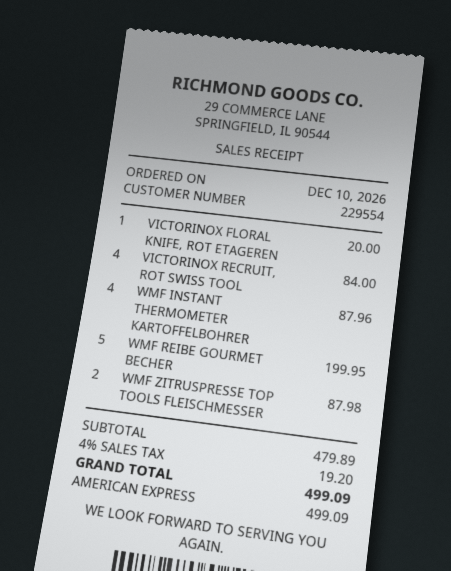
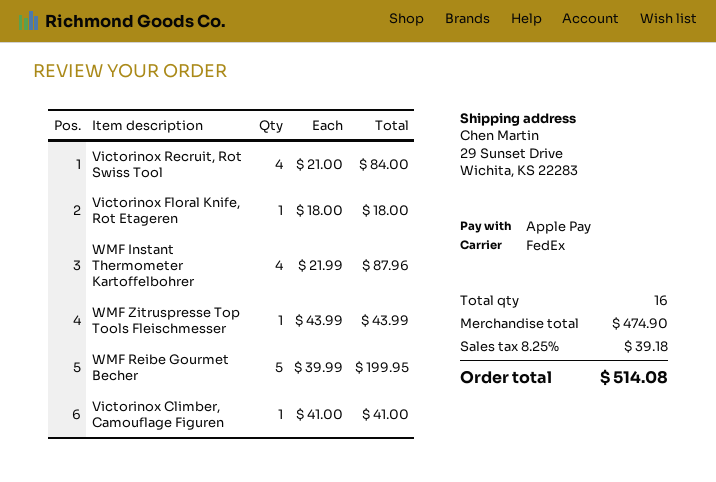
payment method: American Express -> Apple Pay
VICTORINOX FLORAL KNIFE, ROT ETAGEREN: 1 for 20.00 -> 1 for 18.00
WMF ZITRUSPRESSE TOP TOOLS FLEISCHMESSER: 2 for 87.98 -> 1 for 43.99
Victorinox Climber, Camouflage Figuren: none -> 1 for 41.00
subtotal: 479.89 -> 474.90
tax: 4% = 19.20 -> 8.25% = 39.18
total: 499.09 -> 514.08

